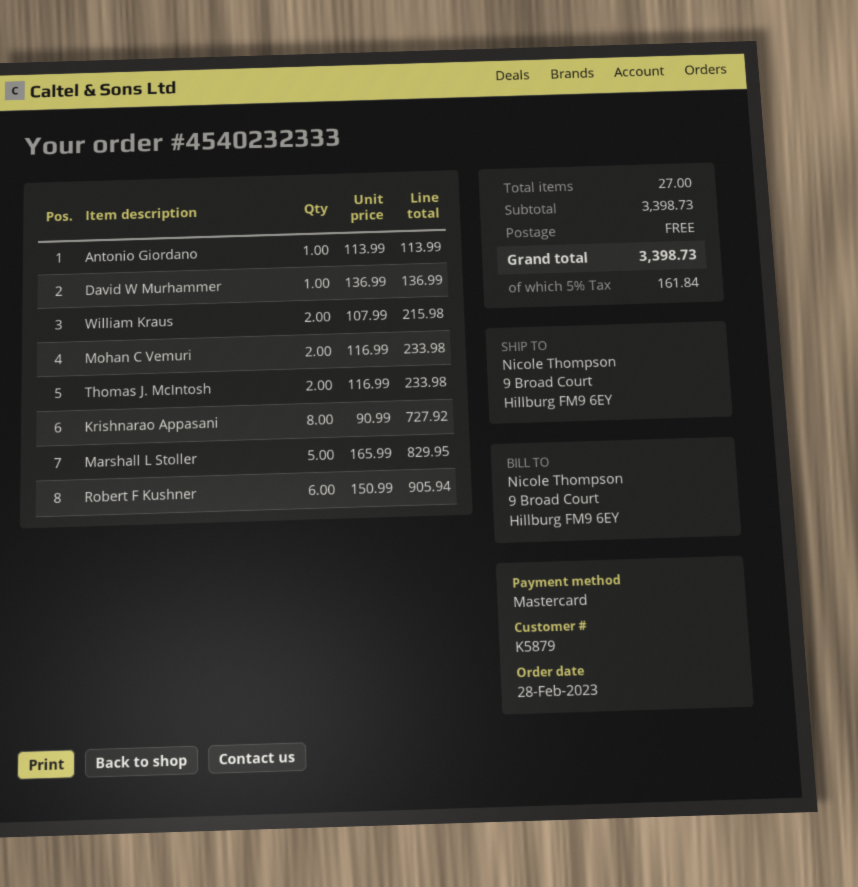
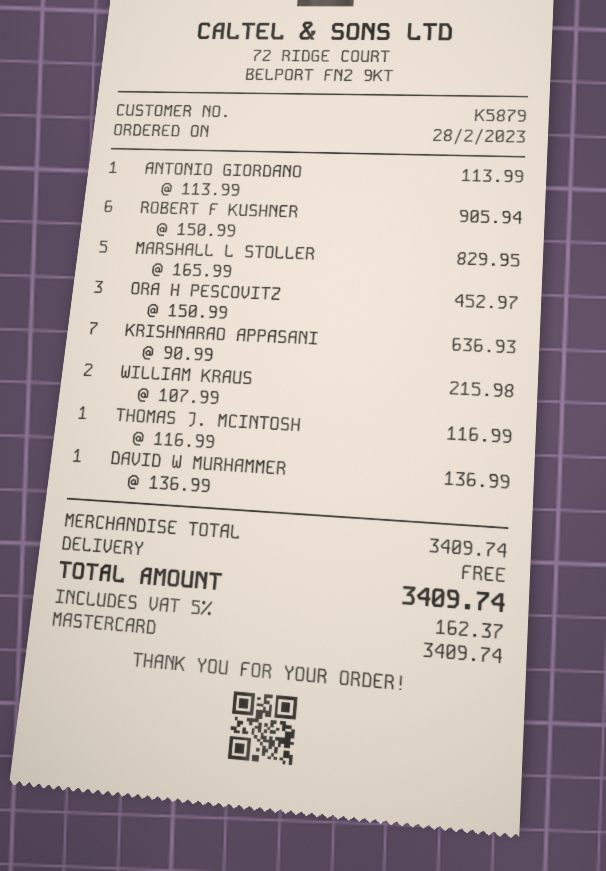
Mohan C Vemuri: 2 x 116.99 = 233.98 -> none
Thomas J. McIntosh: 2 x 116.99 = 233.98 -> 1 x 116.99 = 116.99
Krishnarao Appasani: 8 x 90.99 = 727.92 -> 7 x 90.99 = 636.93
ORA H PESCOVITZ: none -> 3 x 150.99 = 452.97
subtotal: 3398.73 -> 3409.74
tax: 5% = 161.84 -> 5% = 162.37
total: 3398.73 -> 3409.74

